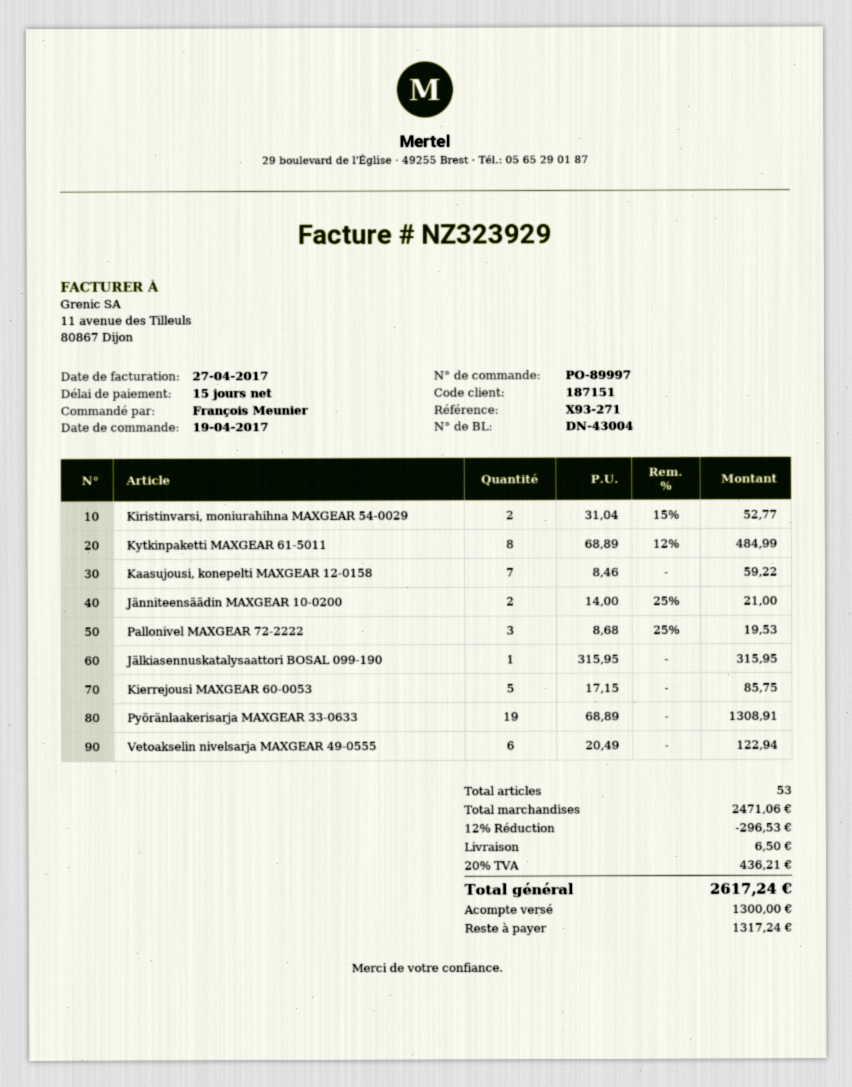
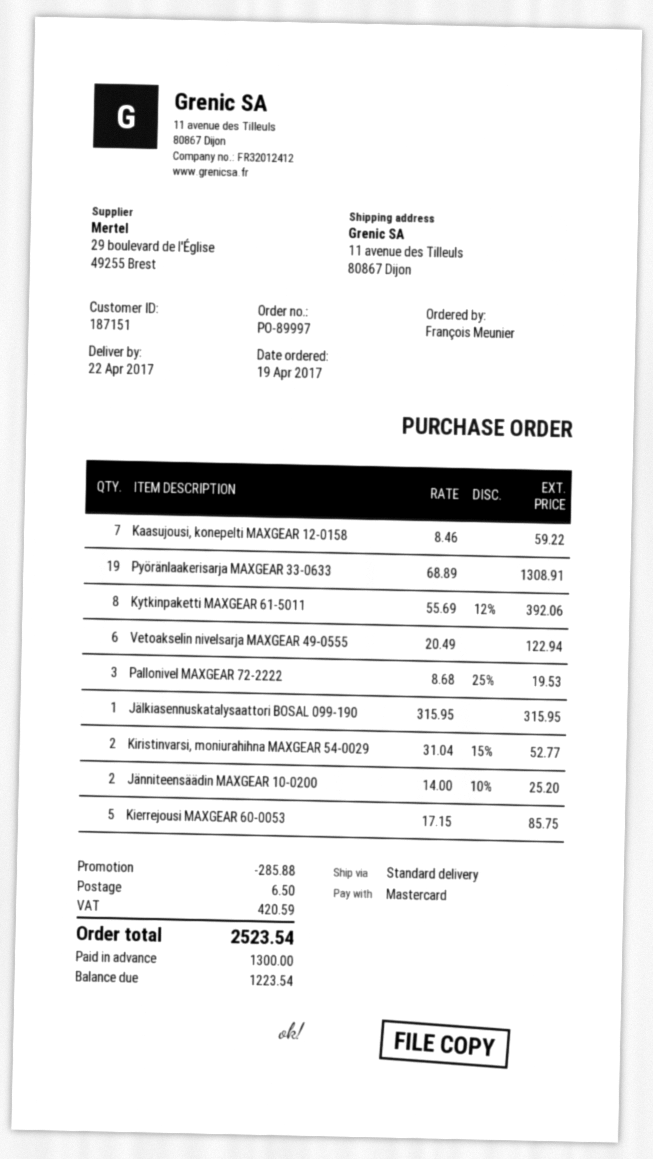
Kytkinpaketti MAXGEAR 61-5011: 8 x 68.89 - 12% = 484.99 -> 8 x 55.69 - 12% = 392.06
Jänniteensäädin MAXGEAR 10-0200: 2 x 14.00 - 25% = 21.00 -> 2 x 14.00 - 10% = 25.20
discount: 296.53 -> 285.88
tax: 436.21 -> 420.59
total: 2617.24 -> 2523.54
balance: 1317.24 -> 1223.54

